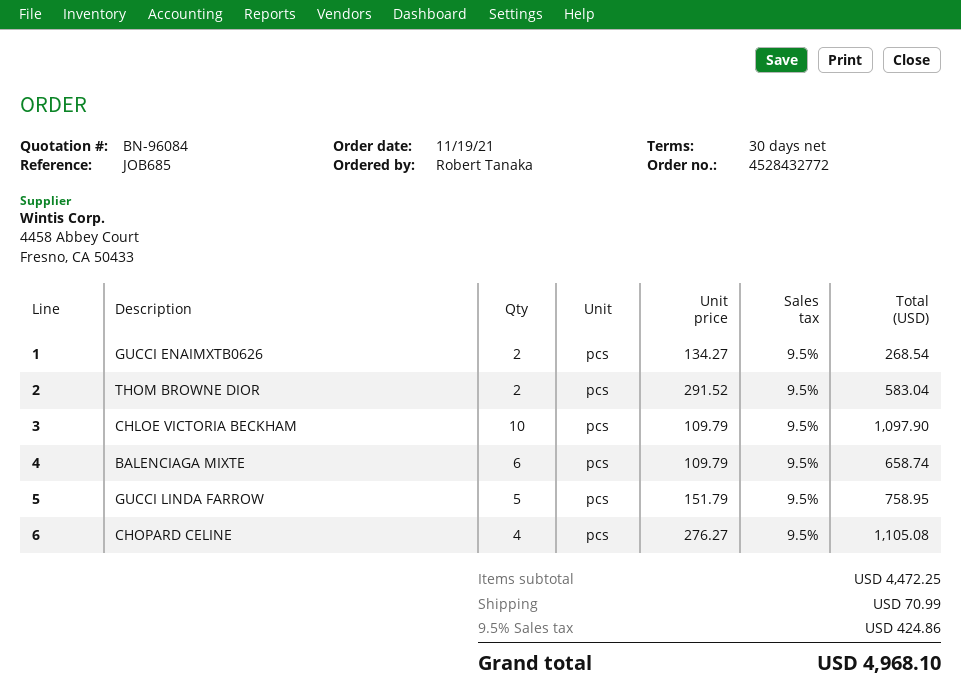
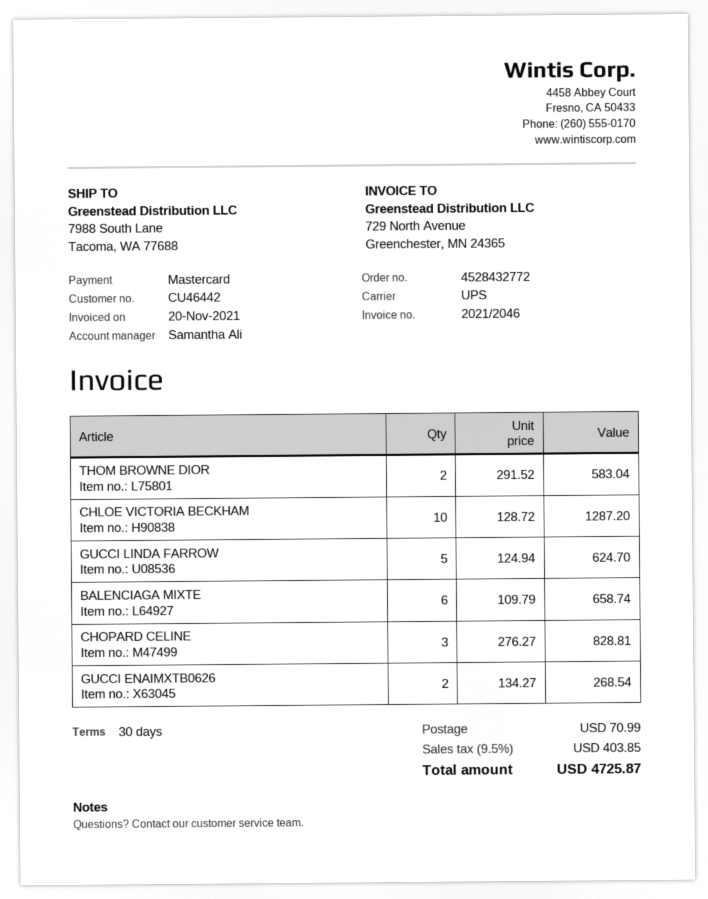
CHLOE VICTORIA BECKHAM: 10 x 109.79 = 1097.90 -> 10 x 128.72 = 1287.20
GUCCI LINDA FARROW: 5 x 151.79 = 758.95 -> 5 x 124.94 = 624.70
CHOPARD CELINE: 4 x 276.27 = 1105.08 -> 3 x 276.27 = 828.81
tax: 9.5% = 424.86 -> 9.5% = 403.85
total: 4968.10 -> 4725.87

